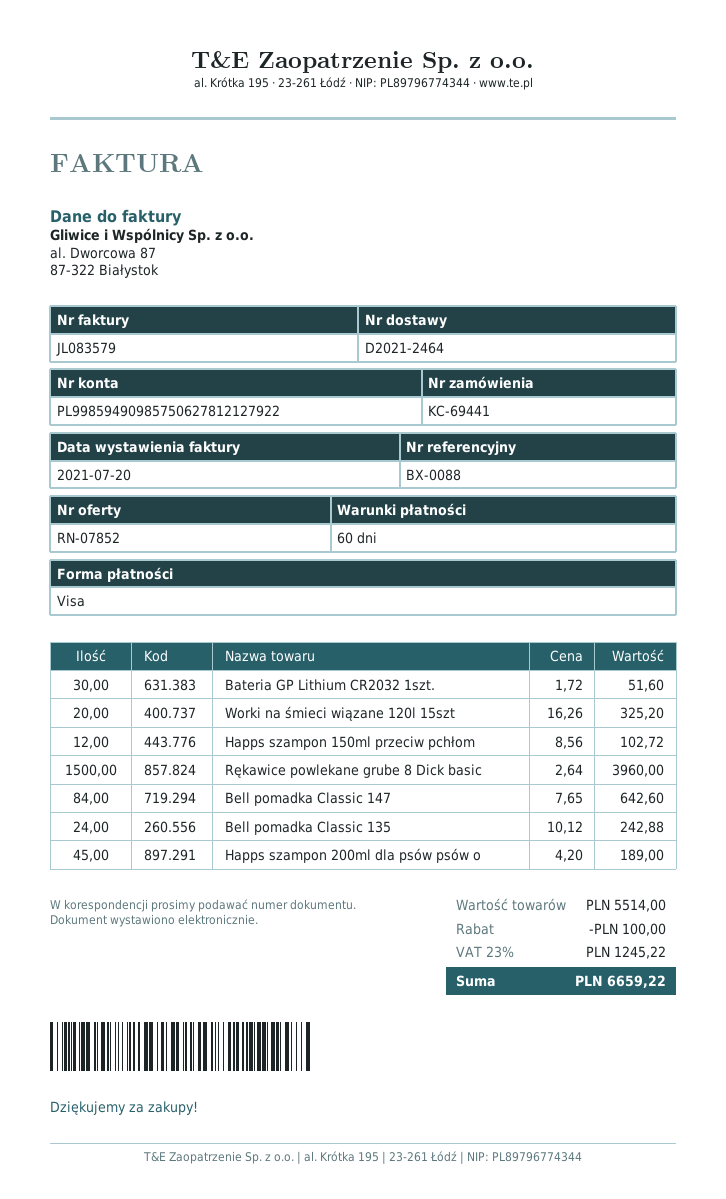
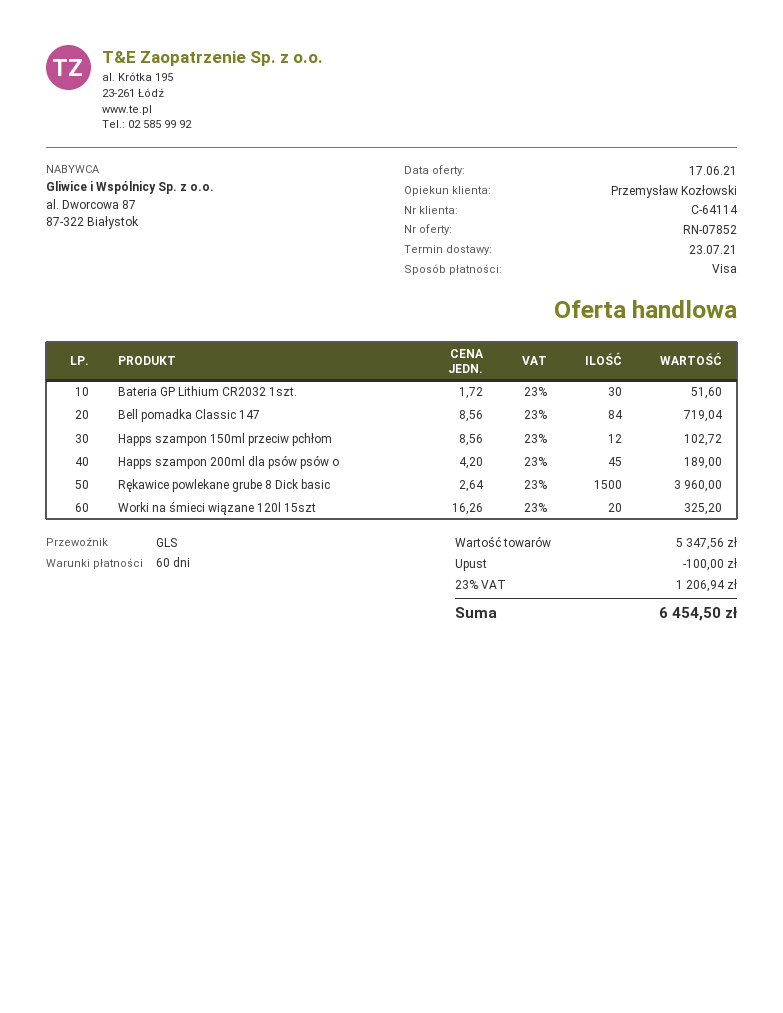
Bell pomadka Classic 147: 84 x 7.65 = 642.60 -> 84 x 8.56 = 719.04
Bell pomadka Classic 135: 24 x 10.12 = 242.88 -> none
subtotal: 5514.00 -> 5347.56
tax: 23% = 1245.22 -> 23% = 1206.94
total: 6659.22 -> 6454.50

